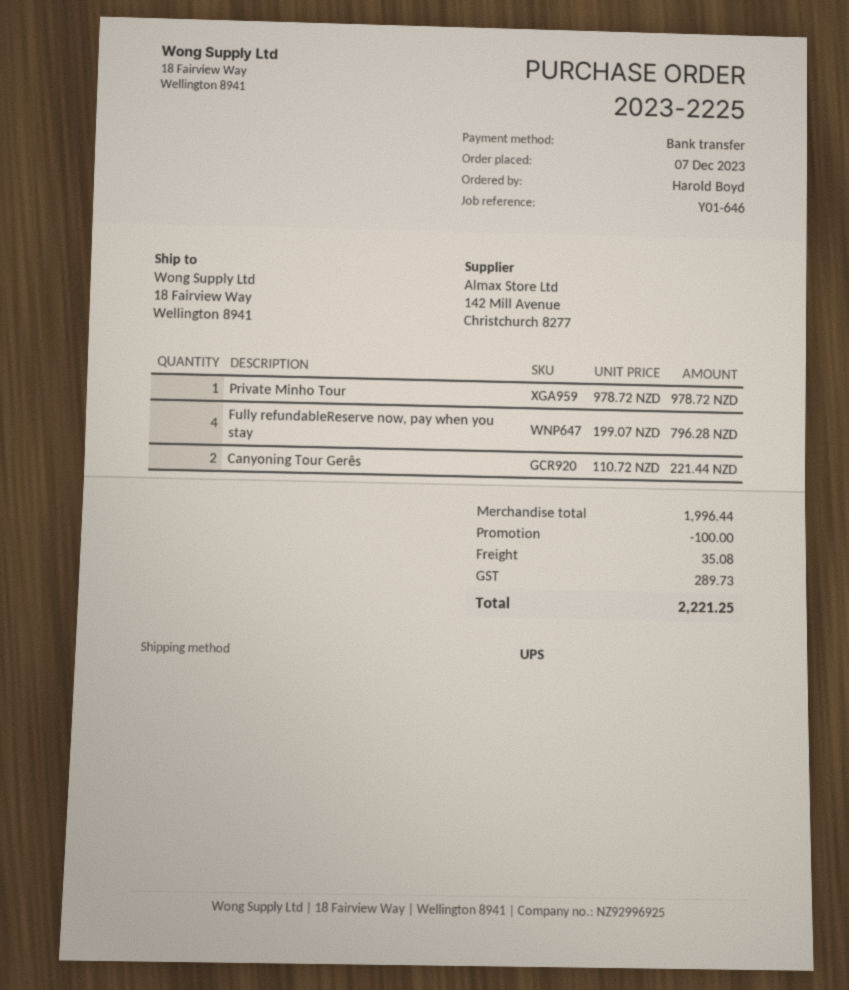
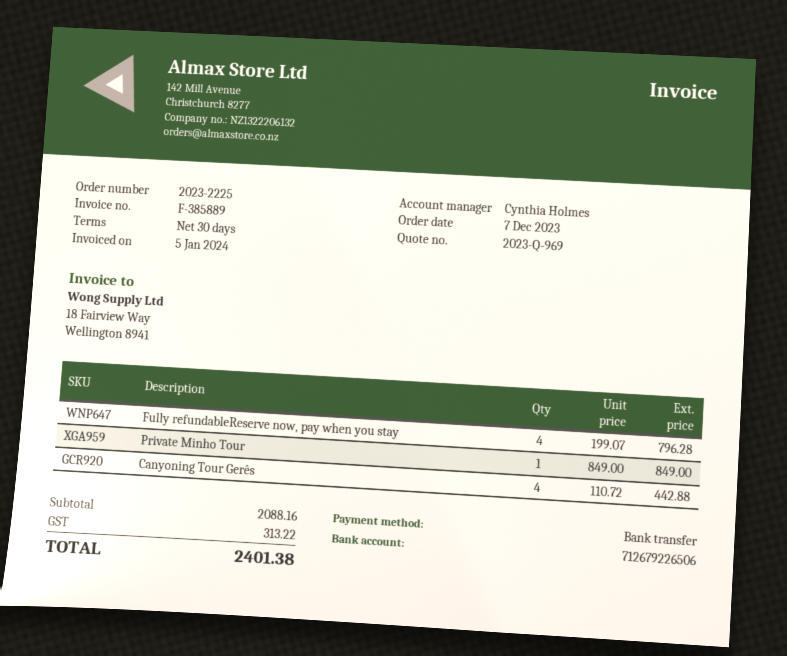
Private Minho Tour: 1 x 978.72 = 978.72 -> 1 x 849.00 = 849.00
Canyoning Tour Gerês: 2 x 110.72 = 221.44 -> 4 x 110.72 = 442.88
subtotal: 1996.44 -> 2088.16
discount: 100.00 -> none
shipping: 35.08 -> none
tax: 289.73 -> 313.22
total: 2221.25 -> 2401.38

